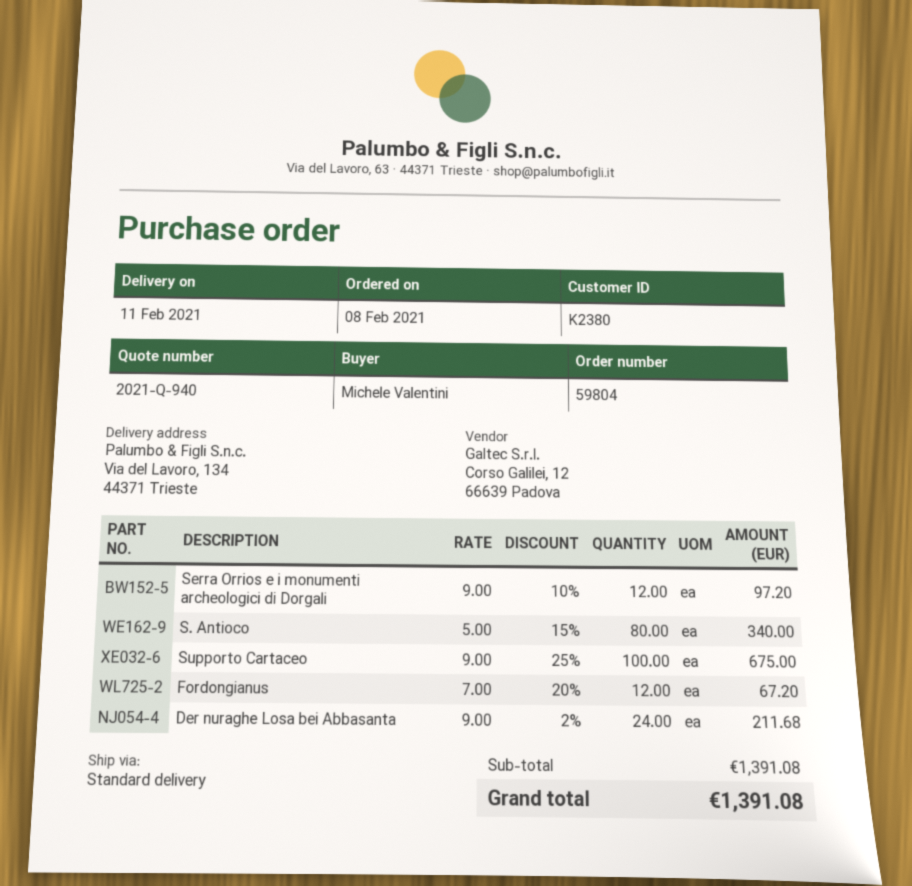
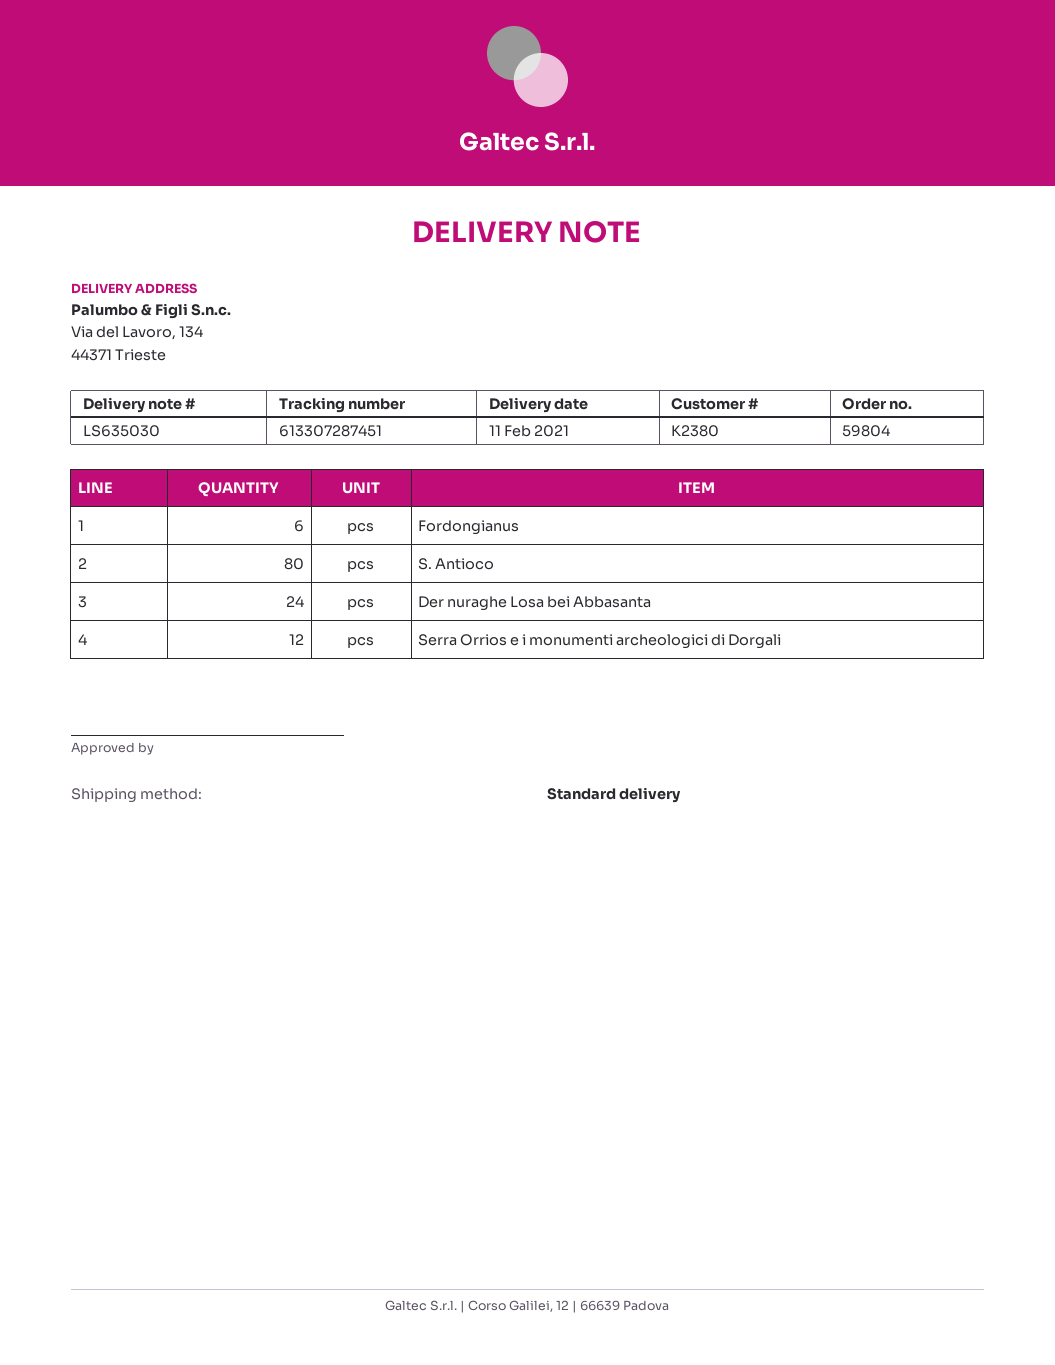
Supporto Cartaceo: 100 -> none
Fordongianus: 12 -> 6

